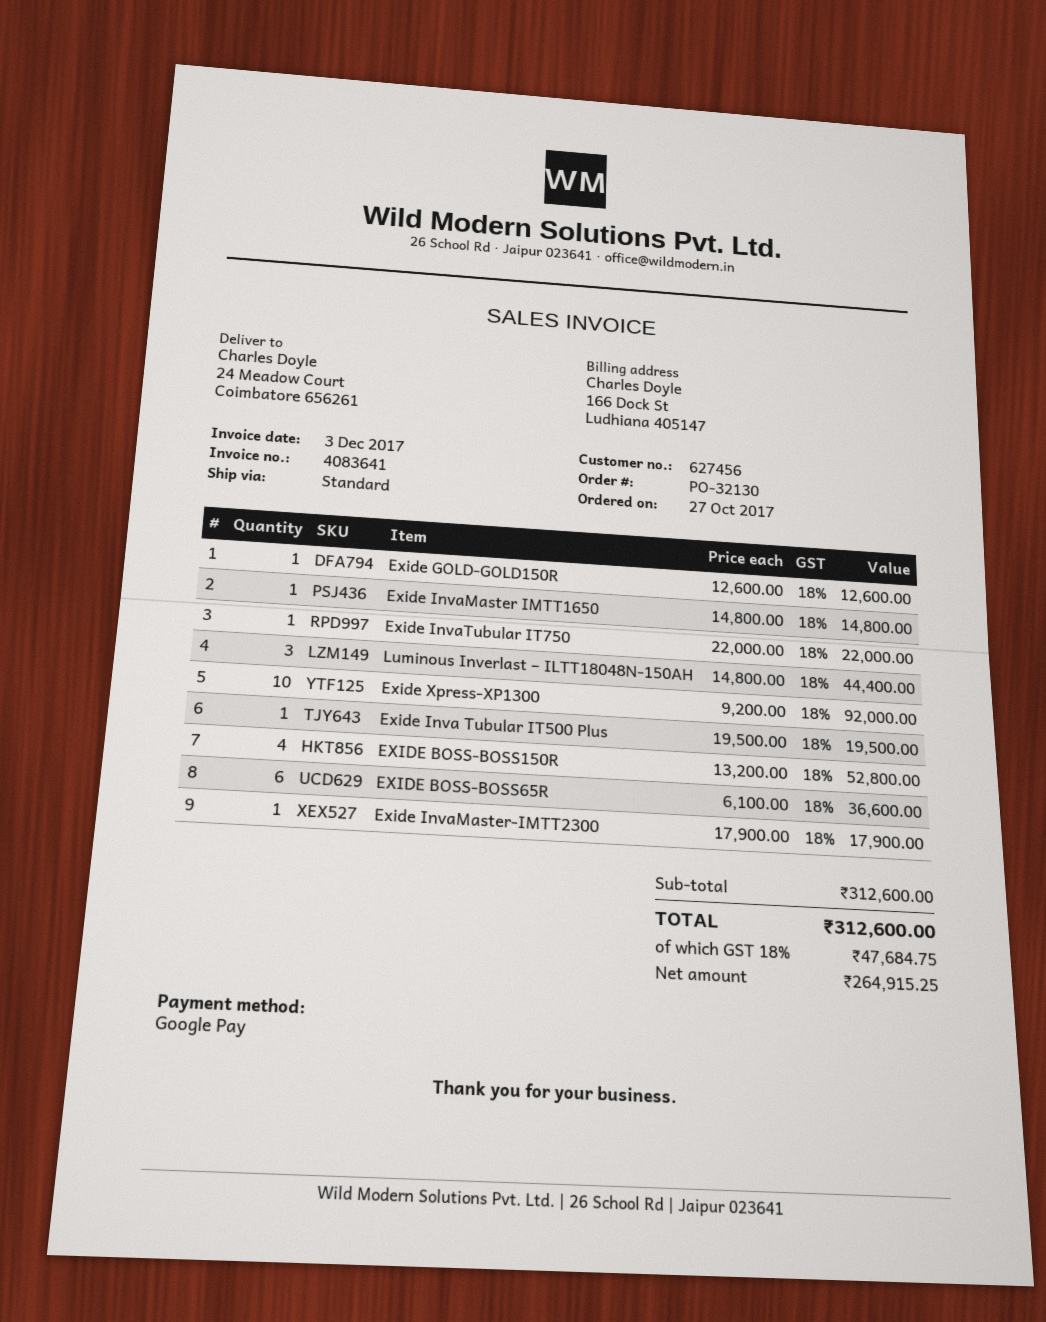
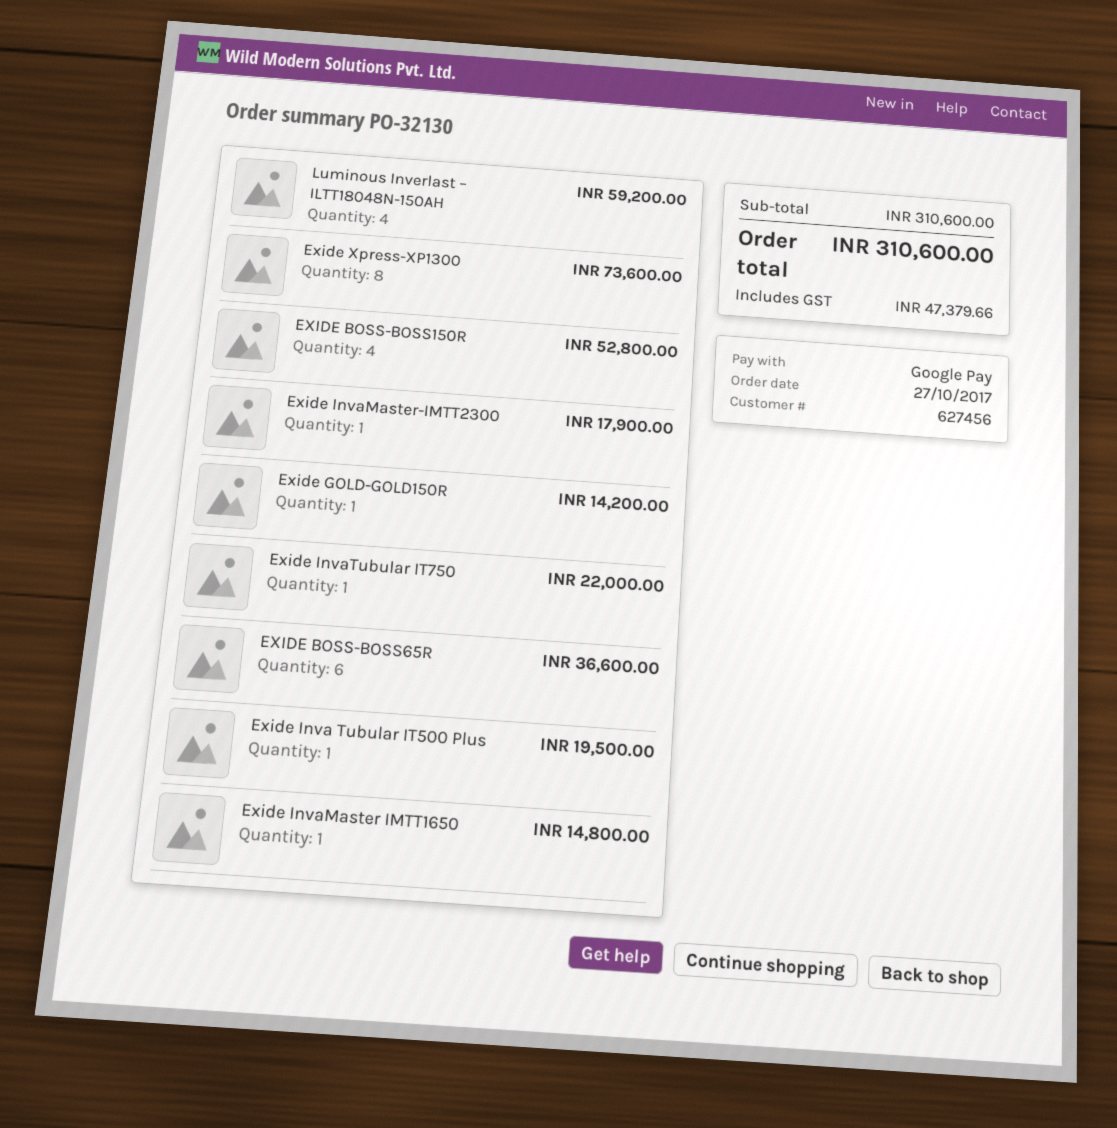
Exide GOLD-GOLD150R: 1 for 12600.00 -> 1 for 14200.00
Luminous Inverlast – ILTT18048N-150AH: 3 for 44400.00 -> 4 for 59200.00
Exide Xpress-XP1300: 10 for 92000.00 -> 8 for 73600.00
subtotal: 312600.00 -> 310600.00
tax: 47684.75 -> 47379.66
total: 312600.00 -> 310600.00

